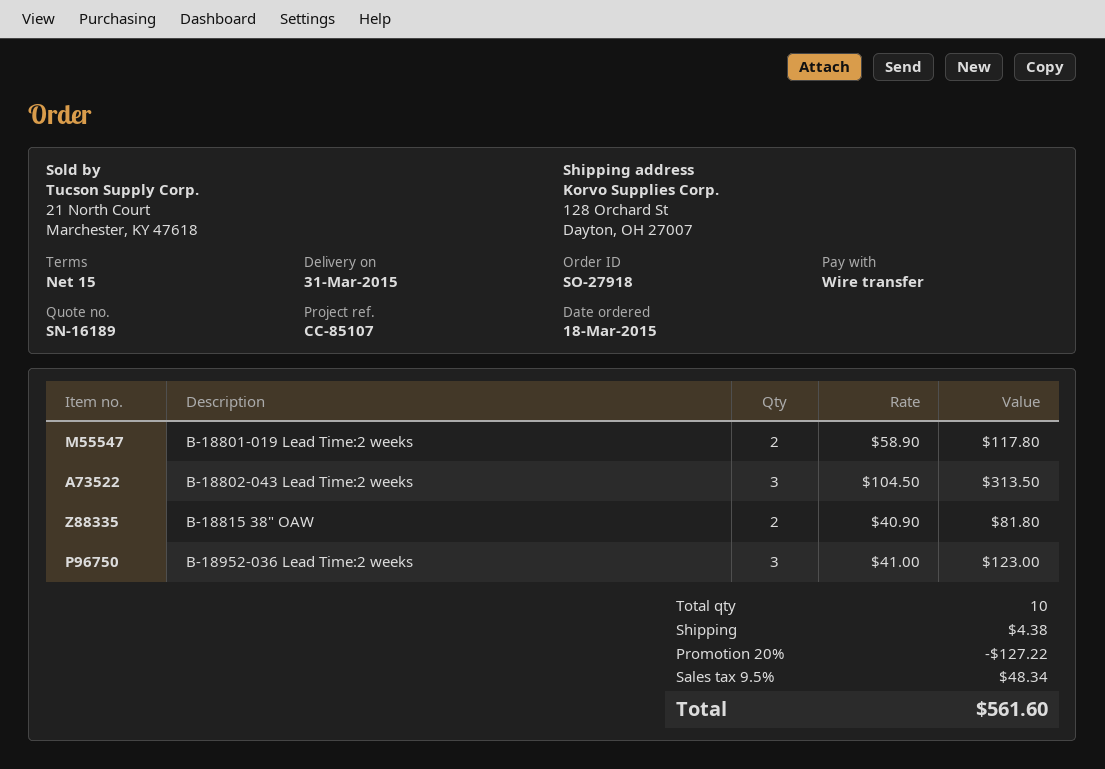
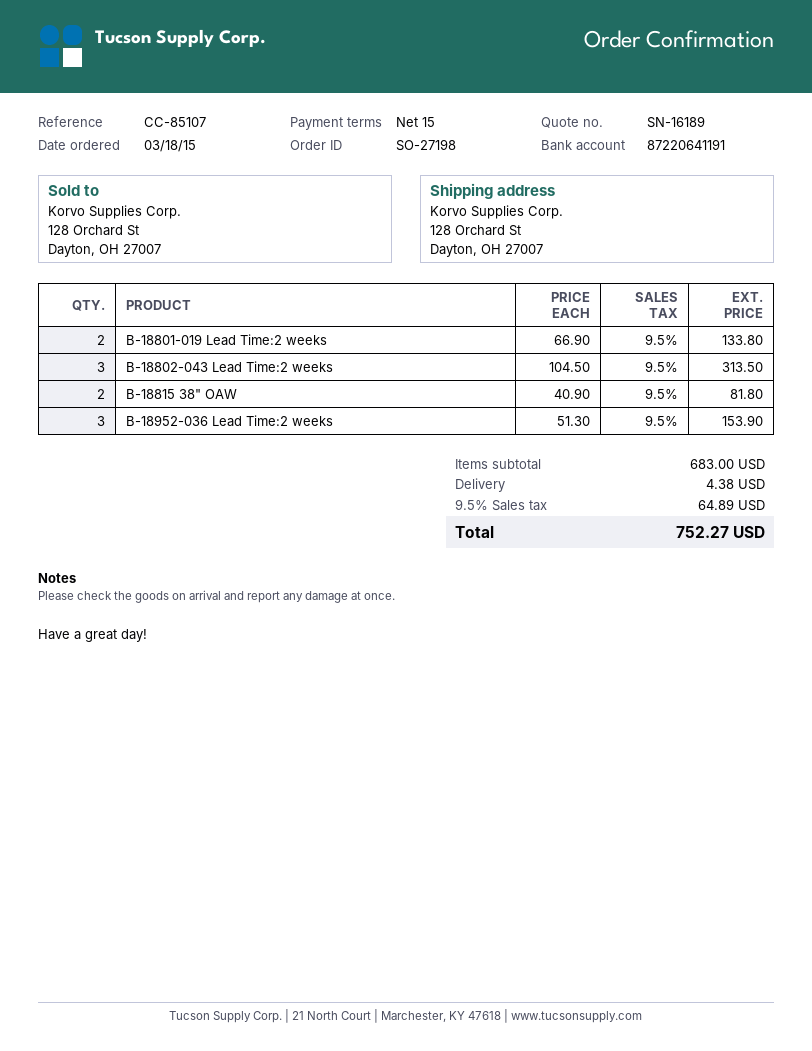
order number: SO-27918 -> SO-27198
B-18801-019 Lead Time:2 weeks: 2 x 58.90 = 117.80 -> 2 x 66.90 = 133.80
B-18952-036 Lead Time:2 weeks: 3 x 41.00 = 123.00 -> 3 x 51.30 = 153.90
discount: 20% = 127.22 -> none
tax: 9.5% = 48.34 -> 9.5% = 64.89
total: 561.60 -> 752.27

